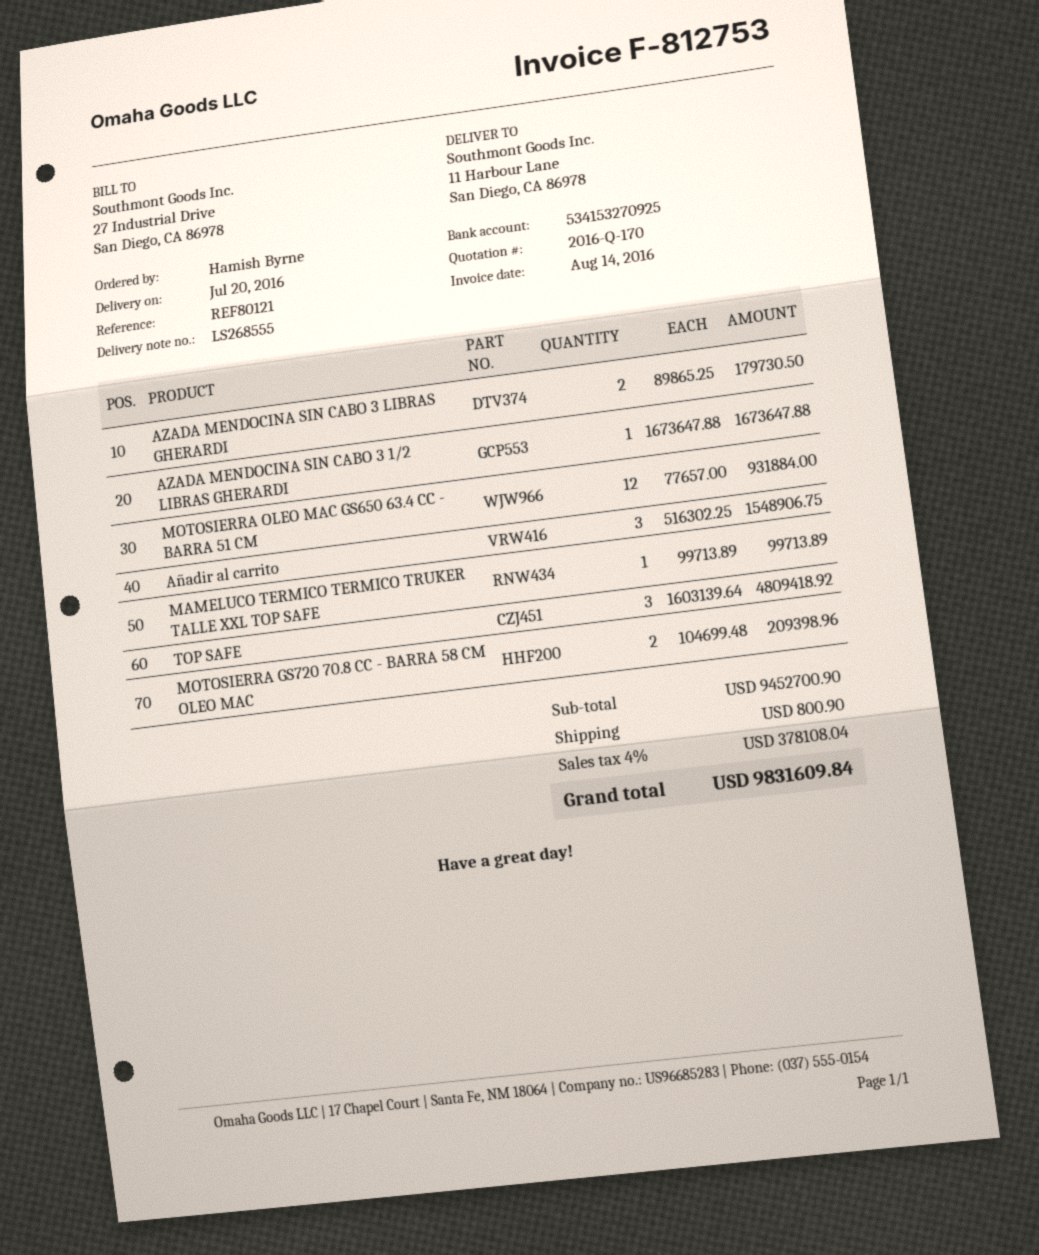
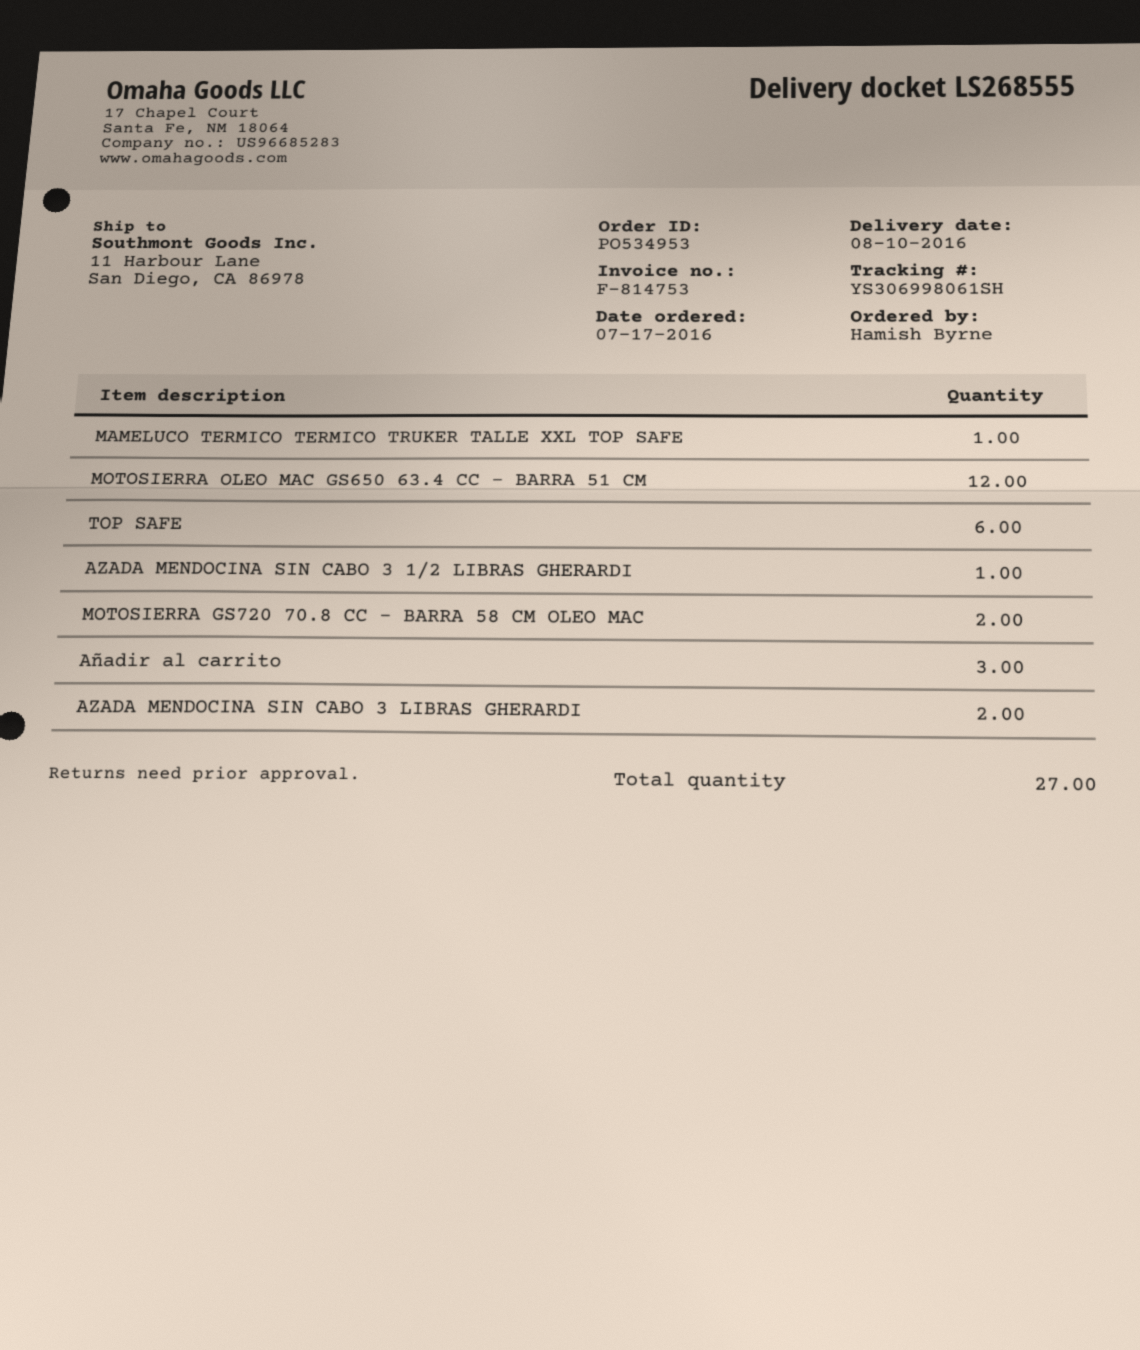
delivery date: 2016-07-20 -> 2016-08-10
invoice number: F-812753 -> F-814753
TOP SAFE: 3 -> 6

